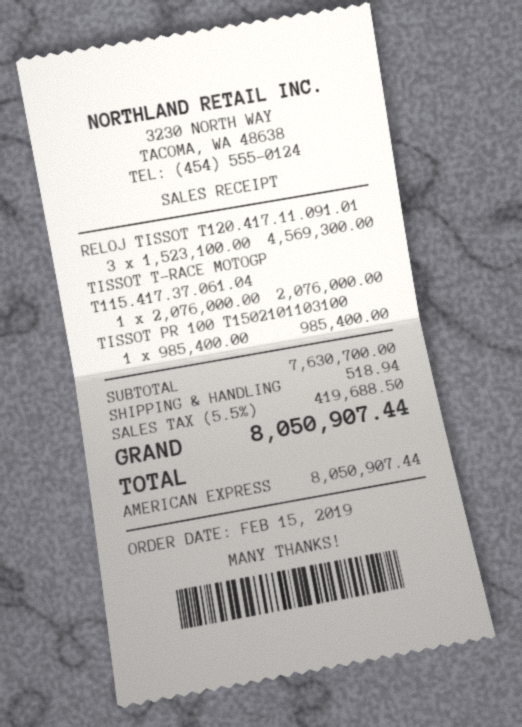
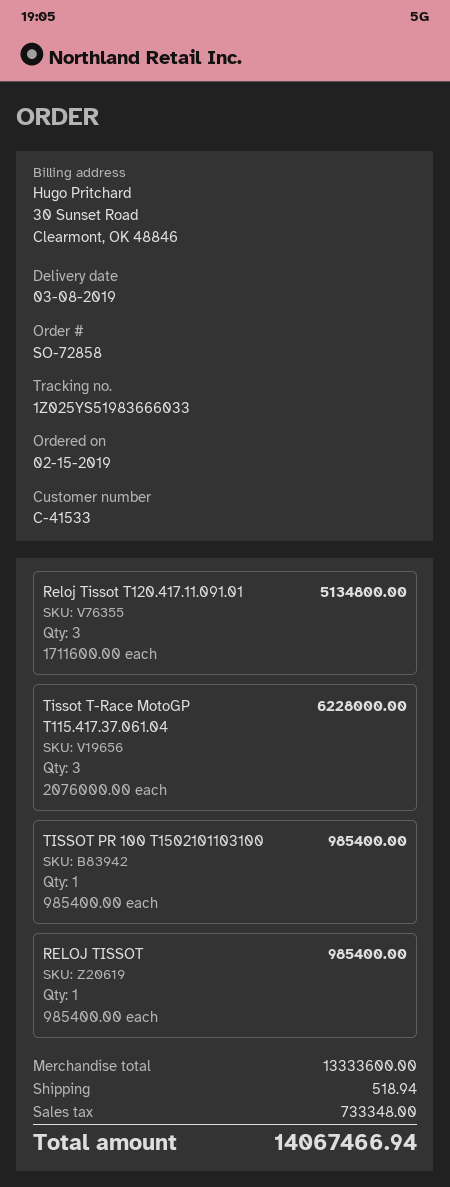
RELOJ TISSOT T120.417.11.091.01: 3 x 1523100.00 = 4569300.00 -> 3 x 1711600.00 = 5134800.00
TISSOT T-RACE MOTOGP T115.417.37.061.04: 1 x 2076000.00 = 2076000.00 -> 3 x 2076000.00 = 6228000.00
RELOJ TISSOT: none -> 1 x 985400.00 = 985400.00
subtotal: 7630700.00 -> 13333600.00
tax: 419688.50 -> 733348.00
total: 8050907.44 -> 14067466.94

